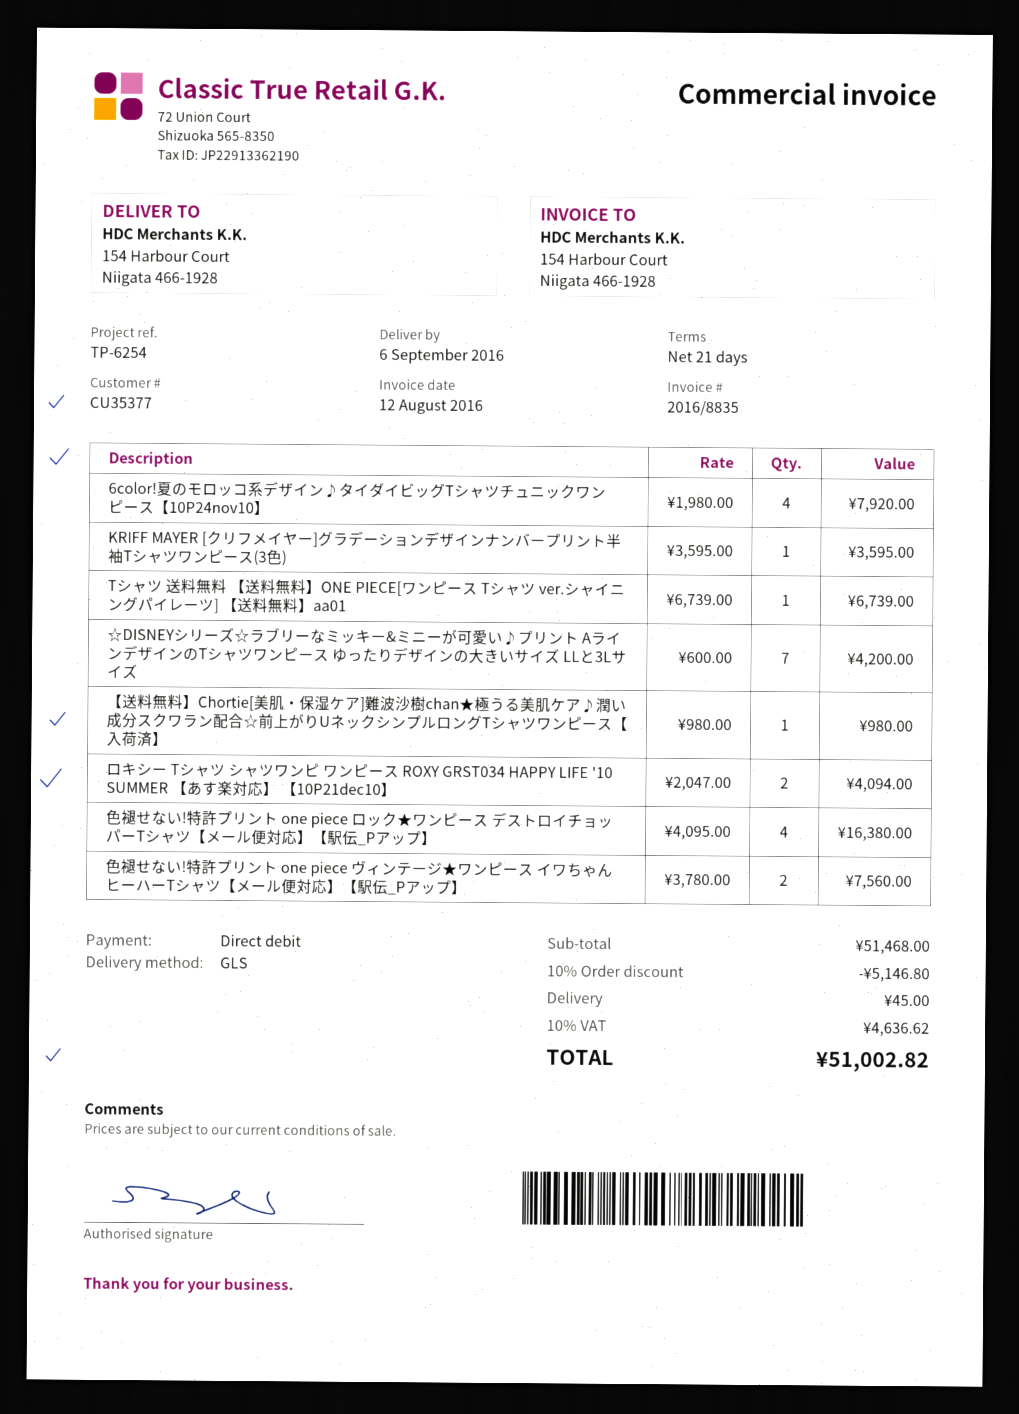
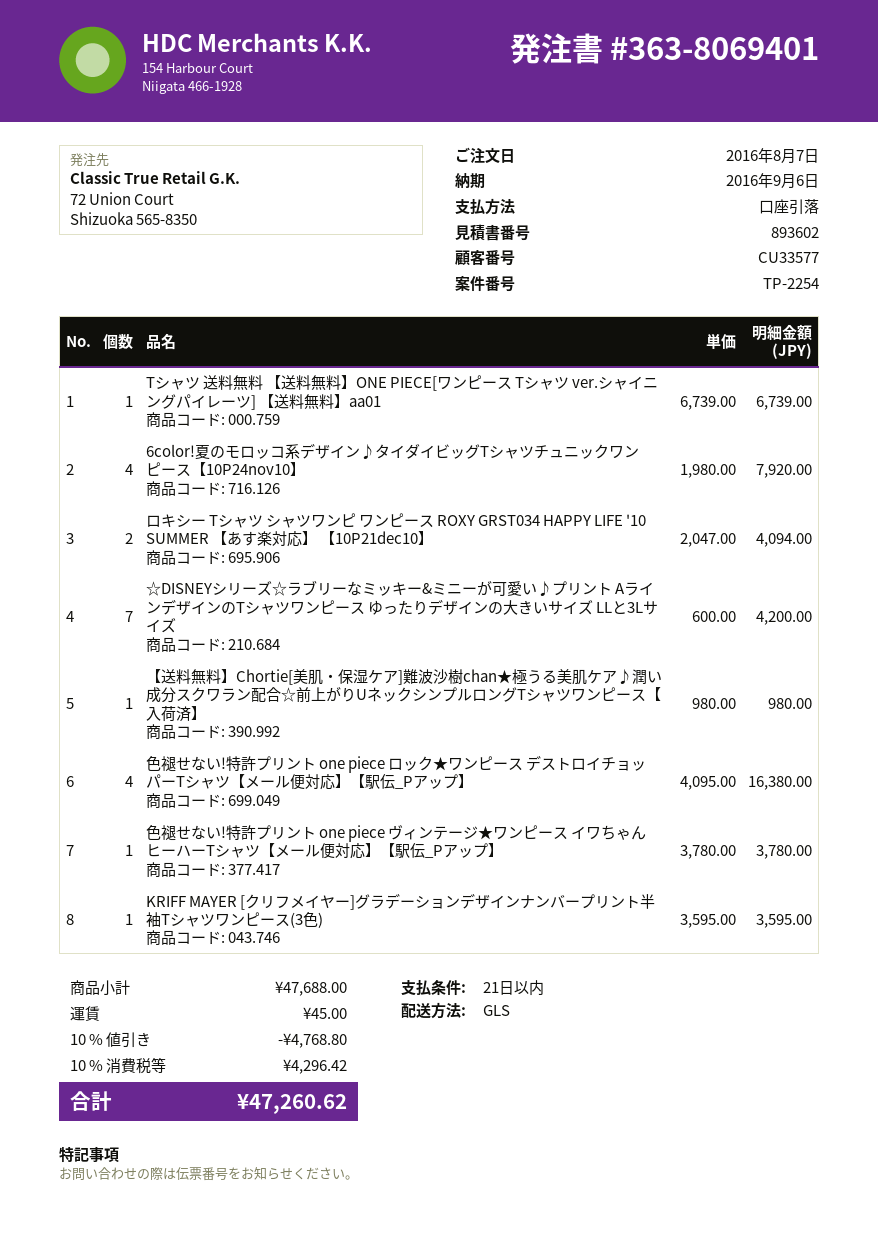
customer number: CU35377 -> CU33577
reference: TP-6254 -> TP-2254
色褪せない!特許プリント one piece ヴィンテージ★ワンピース イワちゃんヒーハーTシャツ【メール便対応】【駅伝_Pアップ】: 2 x 3780.00 = 7560.00 -> 1 x 3780.00 = 3780.00
subtotal: 51468.00 -> 47688.00
discount: 10% = 5146.80 -> 10% = 4768.80
tax: 10% = 4636.62 -> 10% = 4296.42
total: 51002.82 -> 47260.62

